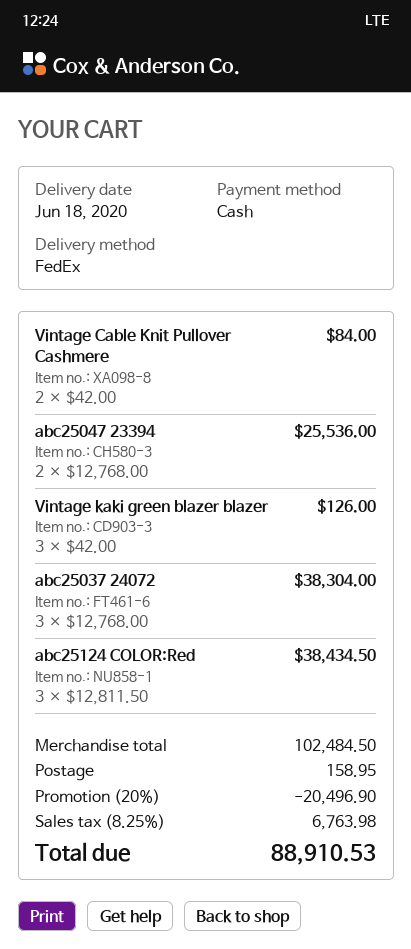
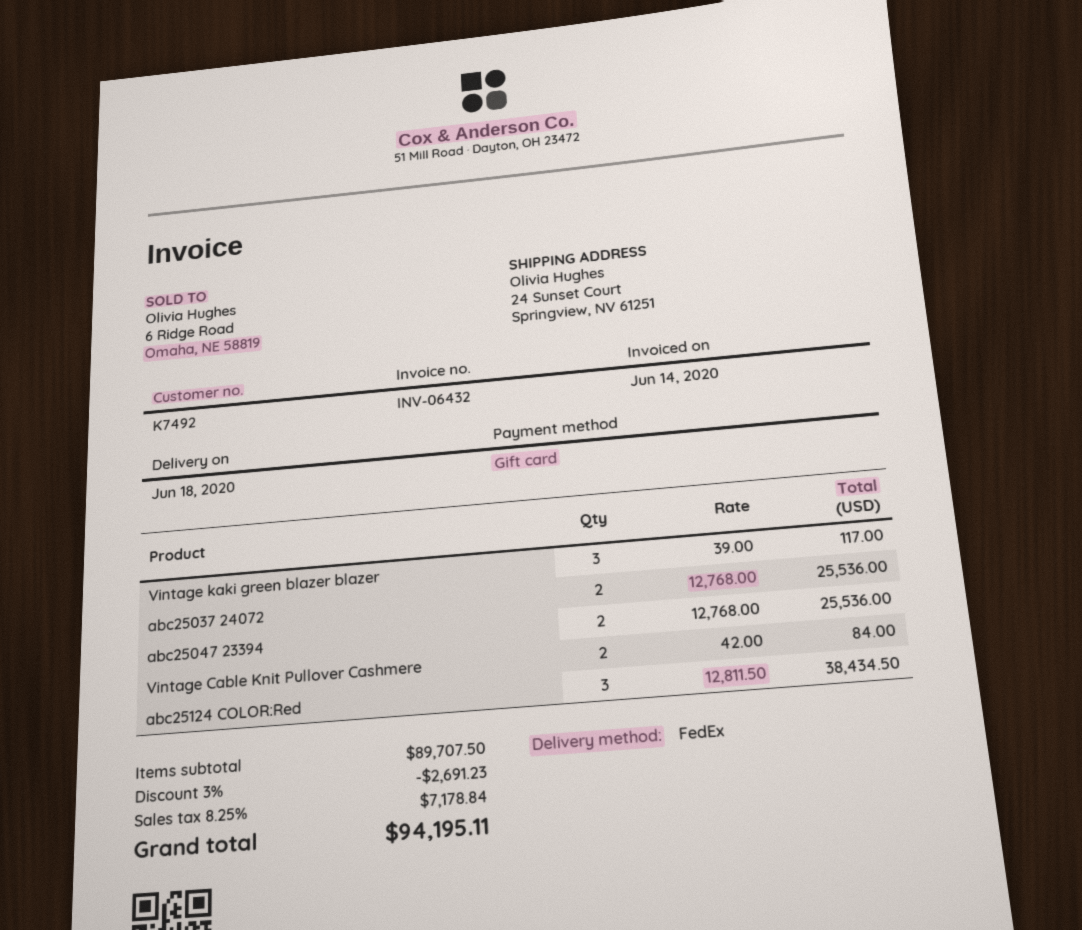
payment method: cash -> gift card
Vintage kaki green blazer blazer: 3 x 42.00 = 126.00 -> 3 x 39.00 = 117.00
abc25037 24072: 3 x 12768.00 = 38304.00 -> 2 x 12768.00 = 25536.00
subtotal: 102484.50 -> 89707.50
discount: 20% = 20496.90 -> 3% = 2691.23
shipping: 158.95 -> none
tax: 8.25% = 6763.98 -> 8.25% = 7178.84
total: 88910.53 -> 94195.11

